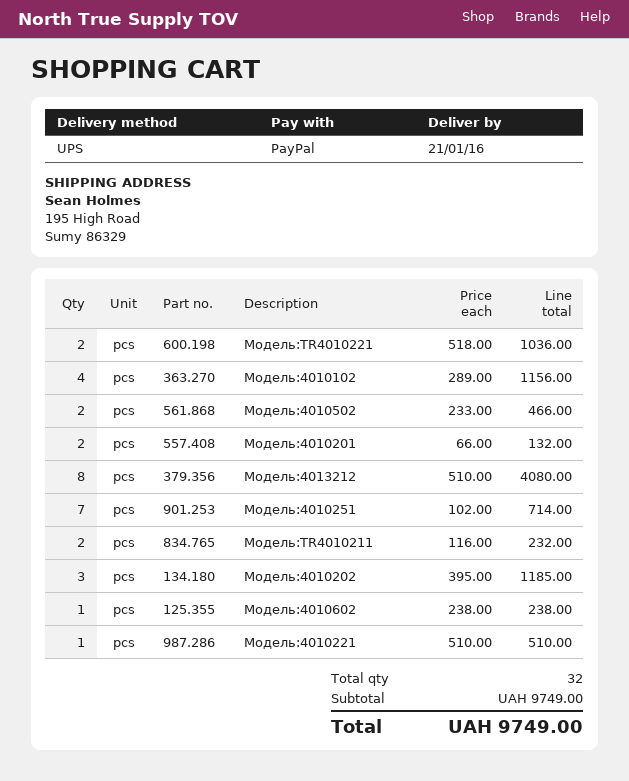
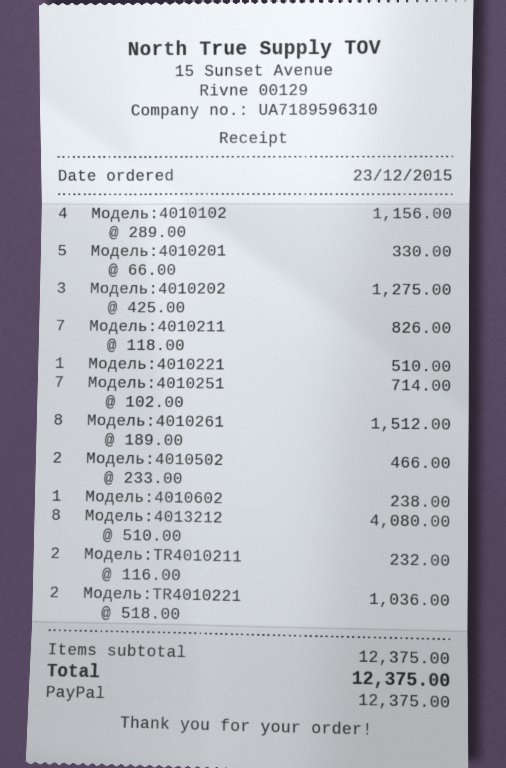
Модель:4010201: 2 x 66.00 = 132.00 -> 5 x 66.00 = 330.00
Модель:4010202: 3 x 395.00 = 1185.00 -> 3 x 425.00 = 1275.00
Модель:4010211: none -> 7 x 118.00 = 826.00
Модель:4010261: none -> 8 x 189.00 = 1512.00
subtotal: 9749.00 -> 12375.00
total: 9749.00 -> 12375.00

